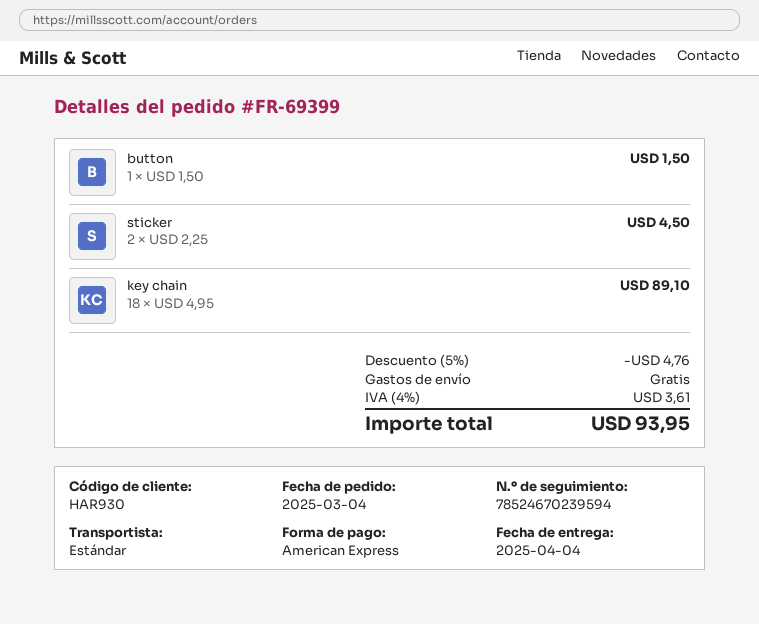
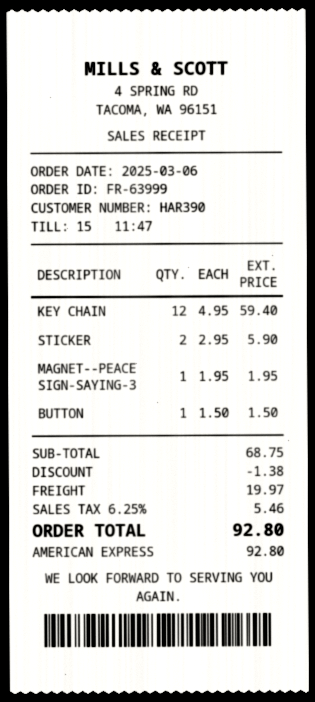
order number: FR-69399 -> FR-63999
order date: 2025-03-04 -> 2025-03-06
customer number: HAR930 -> HAR390
sticker: 2 x 2.25 = 4.50 -> 2 x 2.95 = 5.90
key chain: 18 x 4.95 = 89.10 -> 12 x 4.95 = 59.40
MAGNET--PEACE SIGN-SAYING-3: none -> 1 x 1.95 = 1.95
discount: 4.76 -> 1.38
shipping: 0.00 -> 19.97
tax: 4% = 3.61 -> 6.25% = 5.46
total: 93.95 -> 92.80

